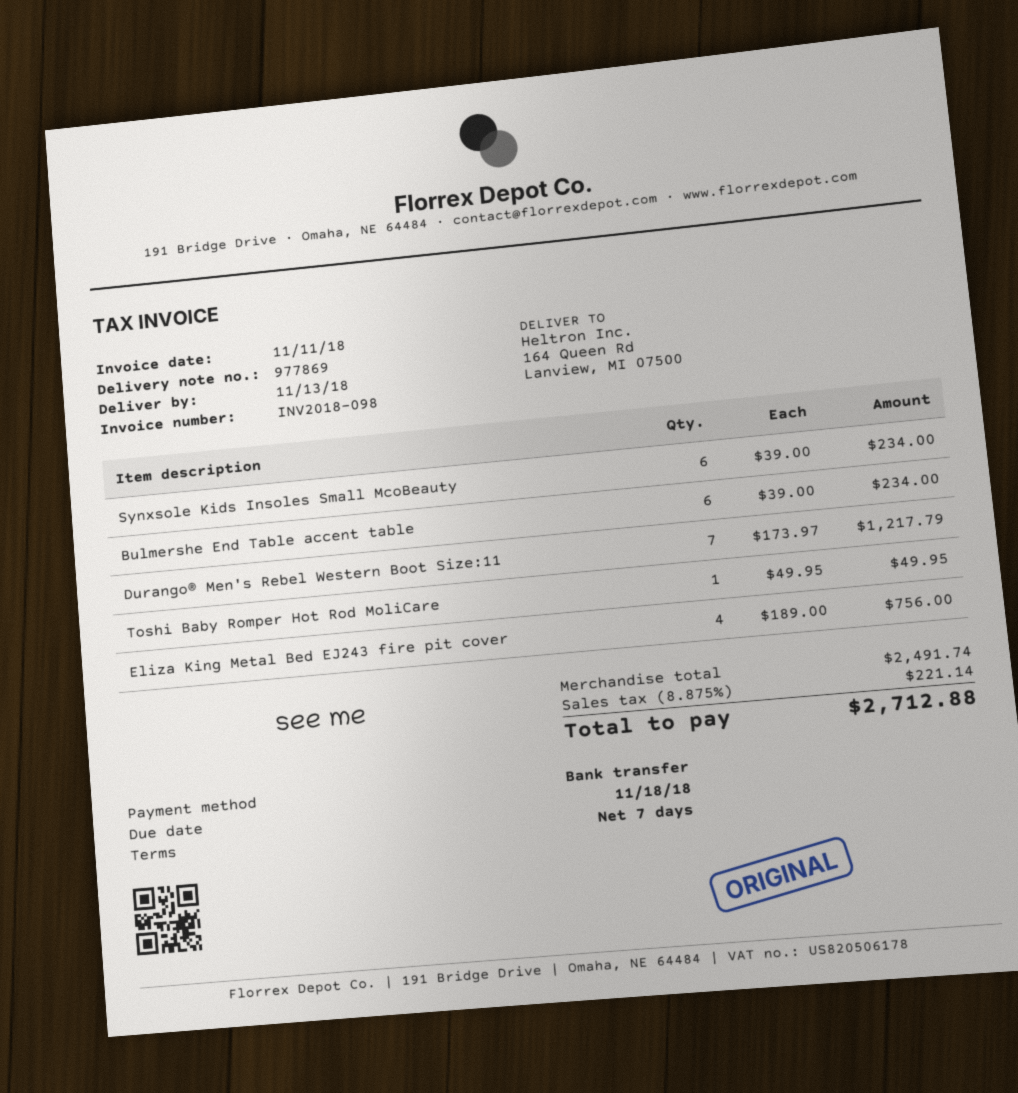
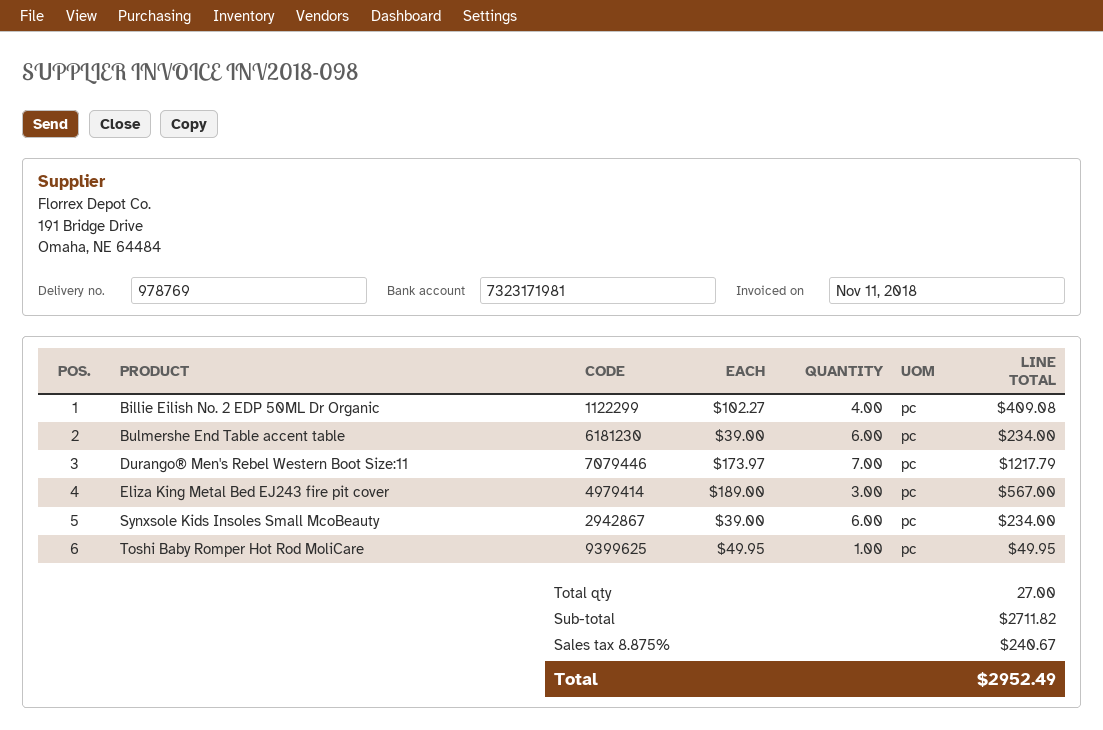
delivery note number: 977869 -> 978769
Eliza King Metal Bed EJ243 fire pit cover: 4 x 189.00 = 756.00 -> 3 x 189.00 = 567.00
Billie Eilish No. 2 EDP 50ML Dr Organic: none -> 4 x 102.27 = 409.08
subtotal: 2491.74 -> 2711.82
tax: 8.875% = 221.14 -> 8.875% = 240.67
total: 2712.88 -> 2952.49

